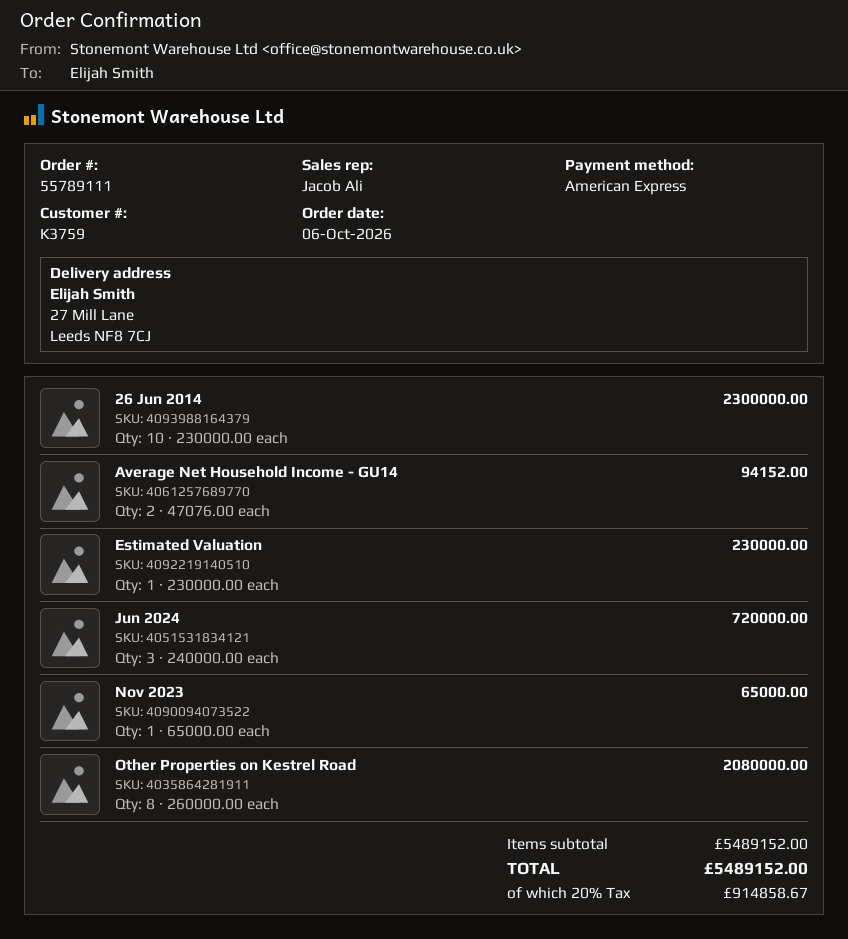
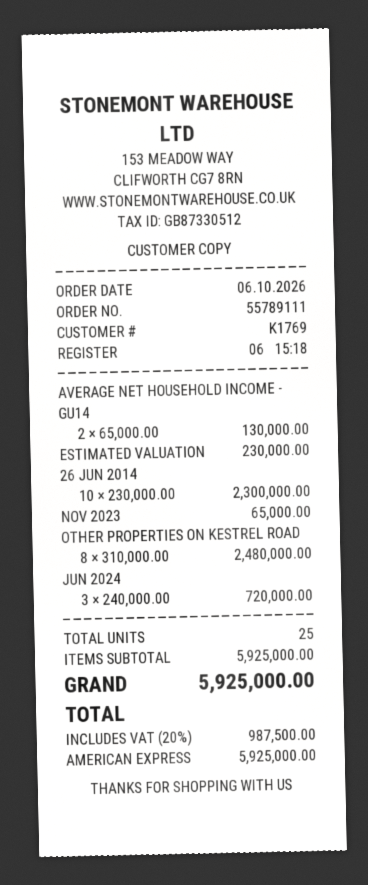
customer number: K3759 -> K1769
Average Net Household Income - GU14: 2 x 47076.00 = 94152.00 -> 2 x 65000.00 = 130000.00
Other Properties on Kestrel Road: 8 x 260000.00 = 2080000.00 -> 8 x 310000.00 = 2480000.00
subtotal: 5489152.00 -> 5925000.00
tax: 20% = 914858.67 -> 20% = 987500.00
total: 5489152.00 -> 5925000.00

